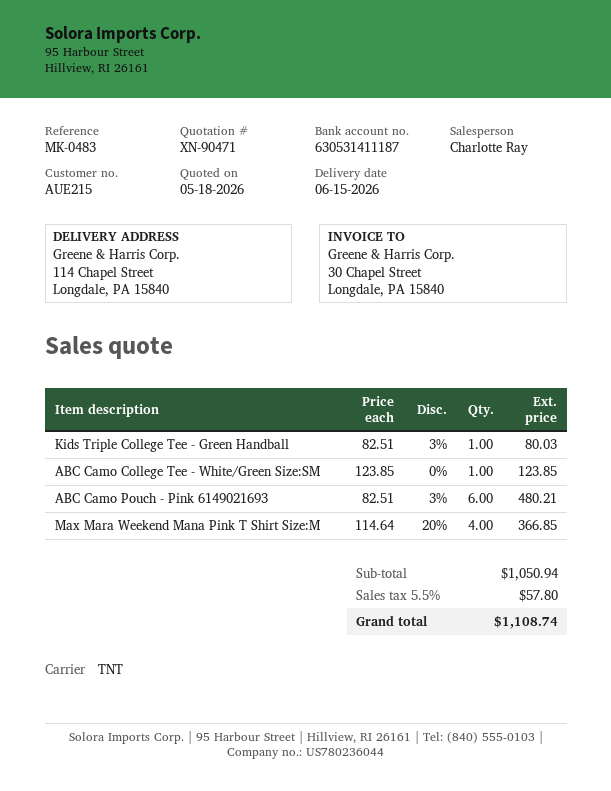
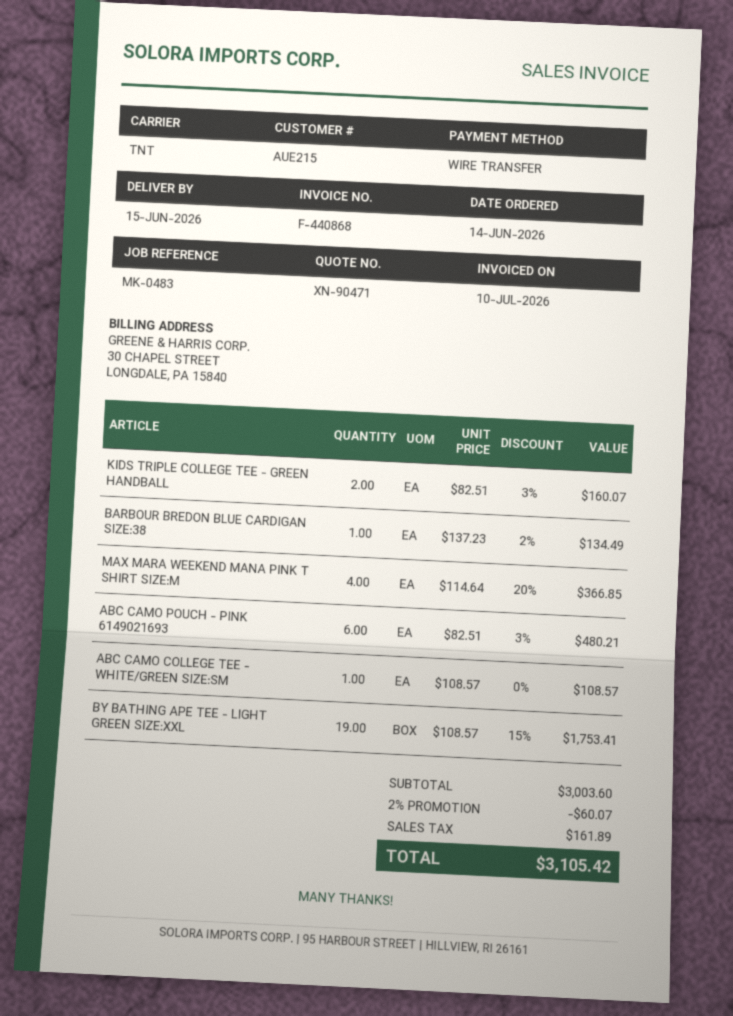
Kids Triple College Tee - Green Handball: 1 x 82.51 - 3% = 80.03 -> 2 x 82.51 - 3% = 160.07
ABC Camo College Tee - White/Green Size:SM: 1 x 123.85 = 123.85 -> 1 x 108.57 = 108.57
BARBOUR BREDON BLUE CARDIGAN SIZE:38: none -> 1 x 137.23 - 2% = 134.49
BY BATHING APE TEE - LIGHT GREEN SIZE:XXL: none -> 19 x 108.57 - 15% = 1753.41
subtotal: 1050.94 -> 3003.60
discount: none -> 2% = 60.07
tax: 57.80 -> 161.89
total: 1108.74 -> 3105.42

